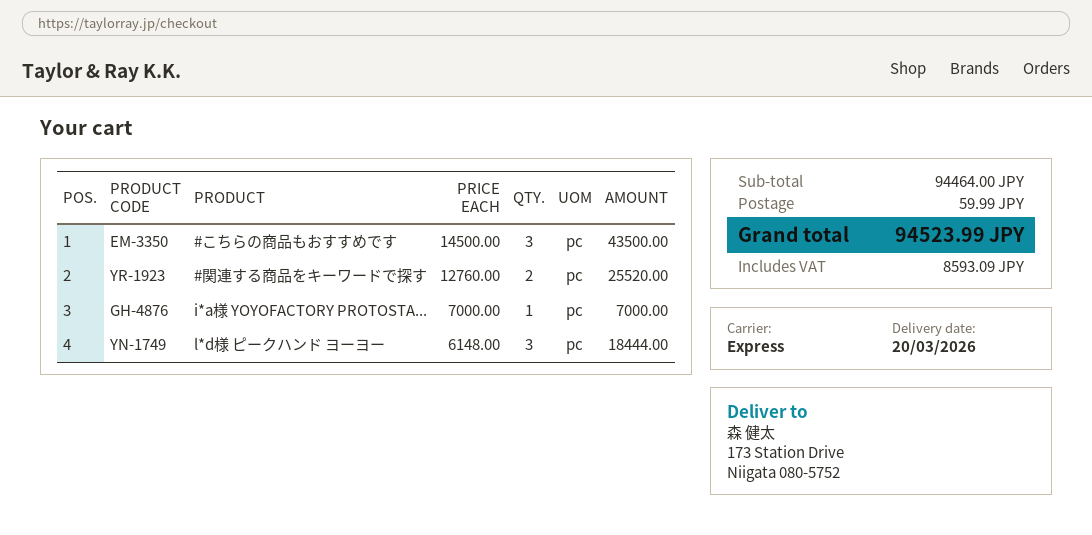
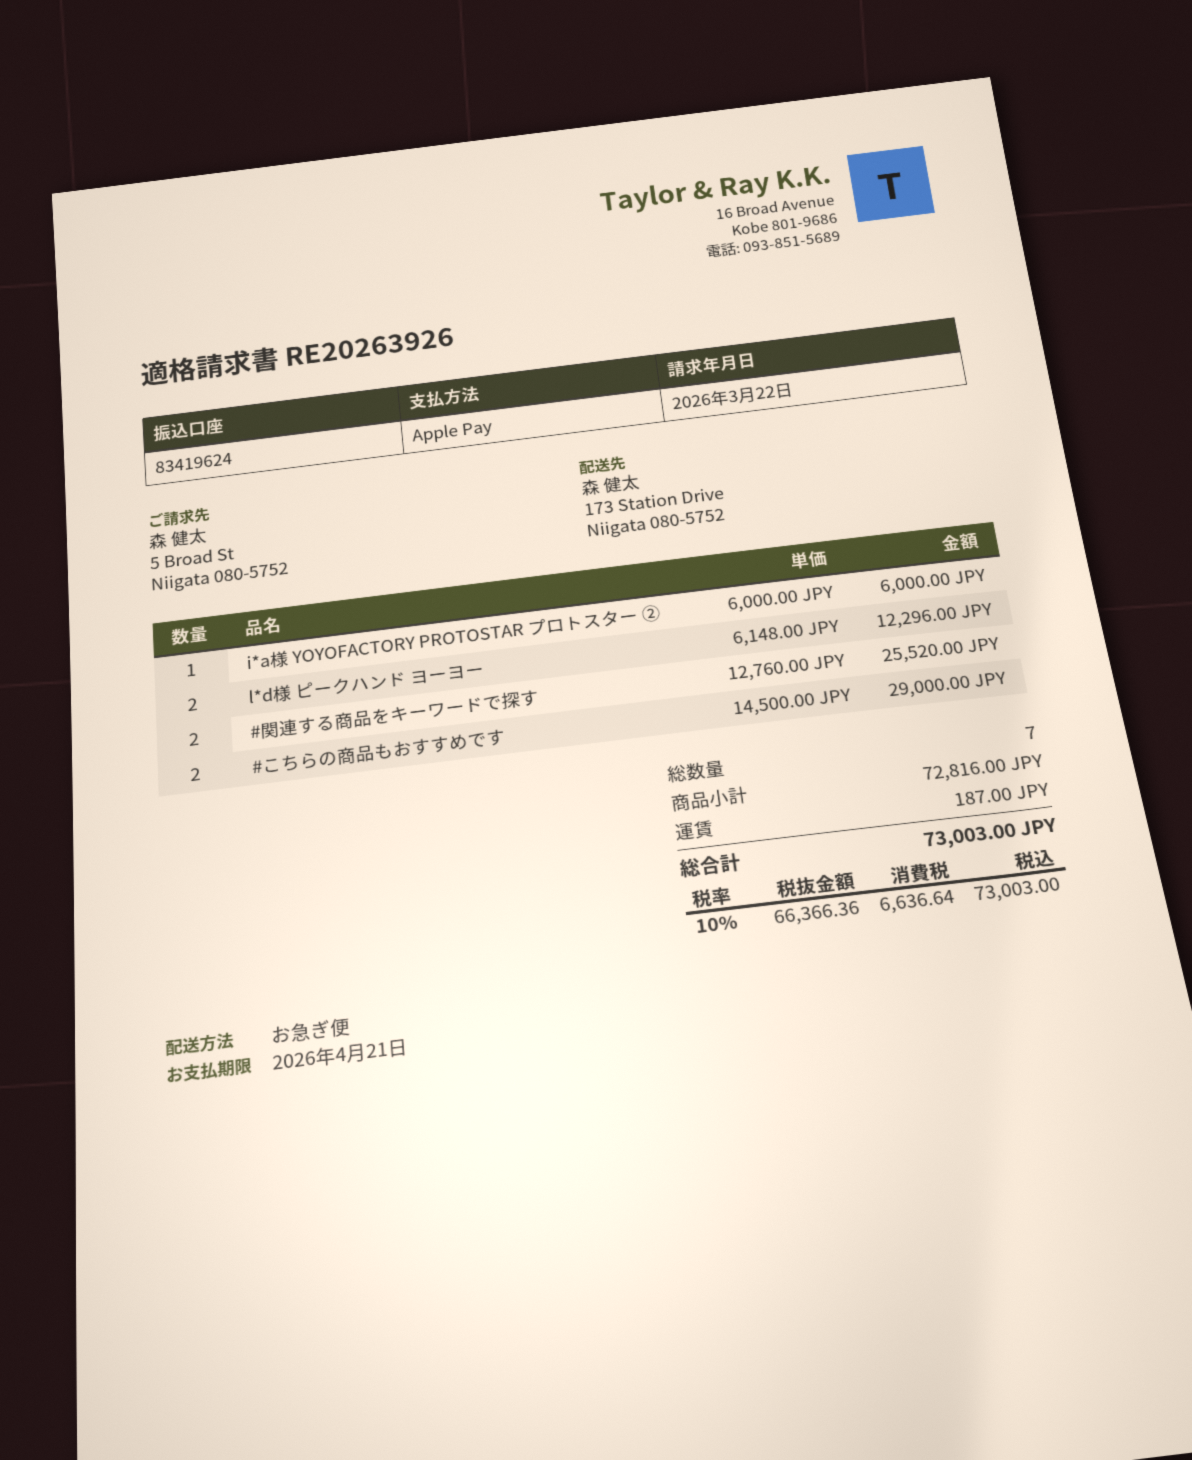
#こちらの商品もおすすめです: 3 x 14500.00 = 43500.00 -> 2 x 14500.00 = 29000.00
i*a様 YOYOFACTORY PROTOSTA...: 1 x 7000.00 = 7000.00 -> 1 x 6000.00 = 6000.00
l*d様 ピークハンド ヨーヨー: 3 x 6148.00 = 18444.00 -> 2 x 6148.00 = 12296.00
subtotal: 94464.00 -> 72816.00
shipping: 59.99 -> 187.00
tax: 8593.09 -> 6636.64
total: 94523.99 -> 73003.00

